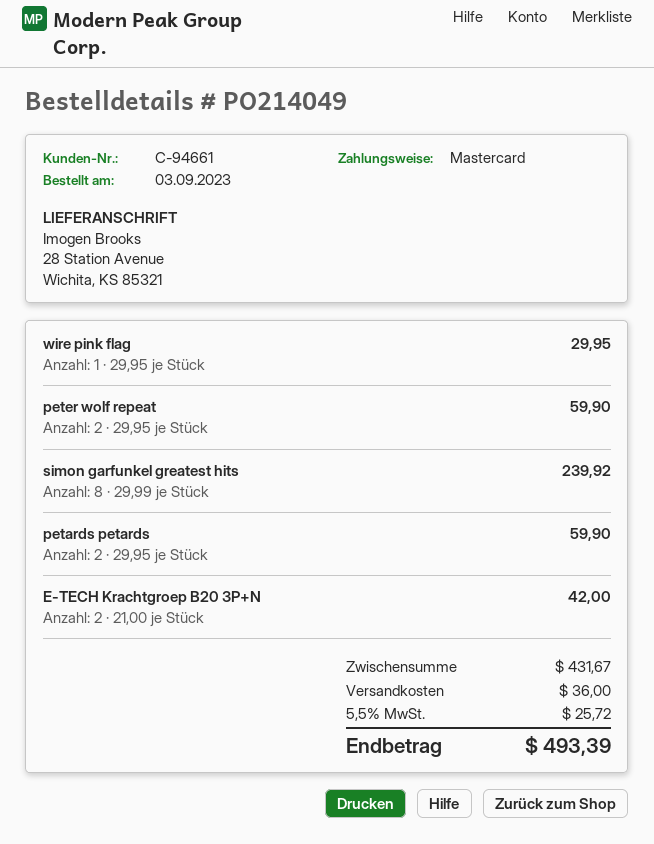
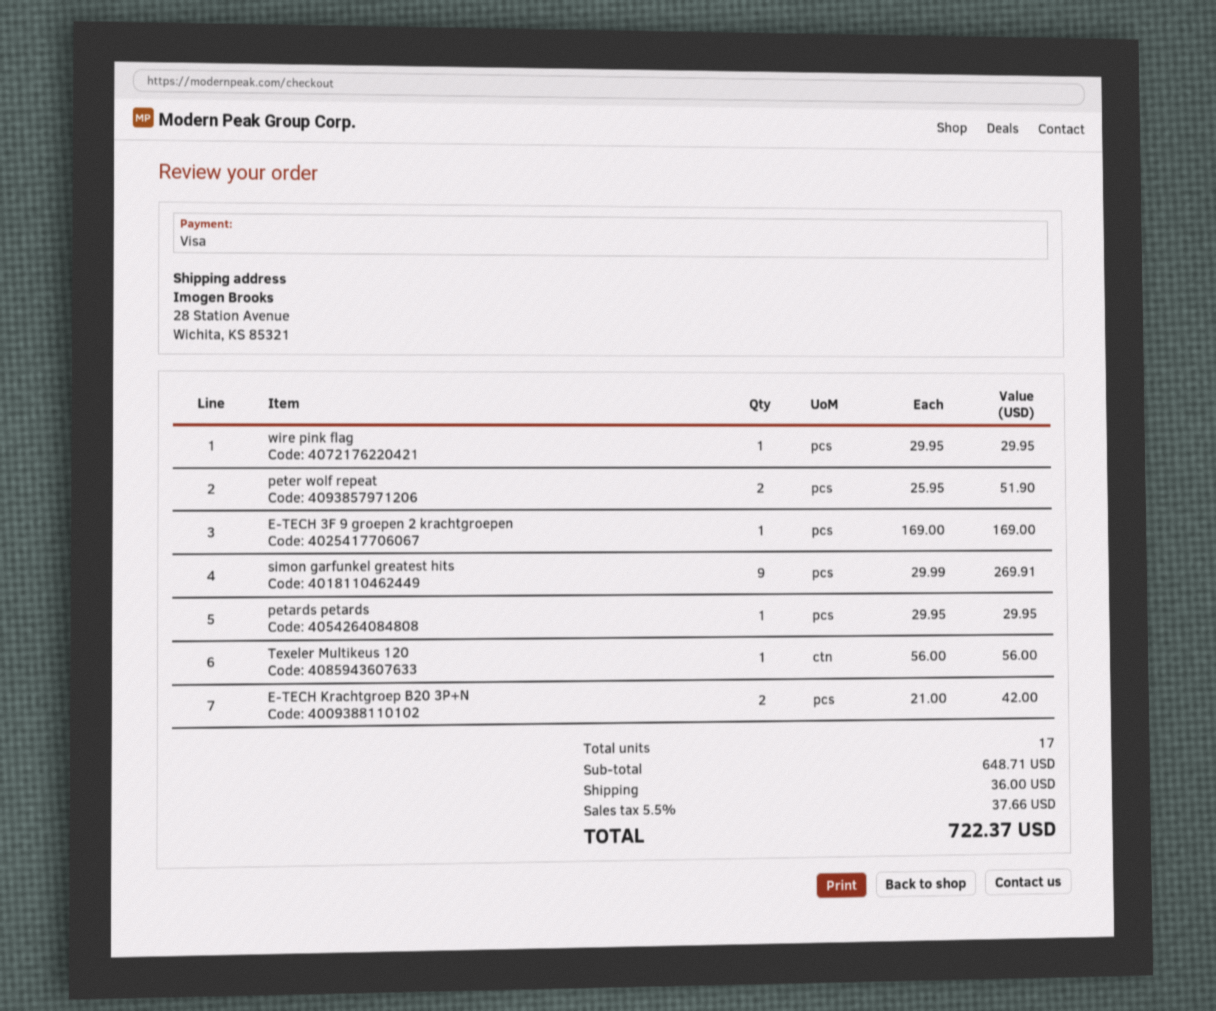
payment method: Mastercard -> Visa
peter wolf repeat: 2 x 29.95 = 59.90 -> 2 x 25.95 = 51.90
simon garfunkel greatest hits: 8 x 29.99 = 239.92 -> 9 x 29.99 = 269.91
petards petards: 2 x 29.95 = 59.90 -> 1 x 29.95 = 29.95
E-TECH 3F 9 groepen 2 krachtgroepen: none -> 1 x 169.00 = 169.00
Texeler Multikeus 120: none -> 1 x 56.00 = 56.00
subtotal: 431.67 -> 648.71
tax: 5.5% = 25.72 -> 5.5% = 37.66
total: 493.39 -> 722.37

